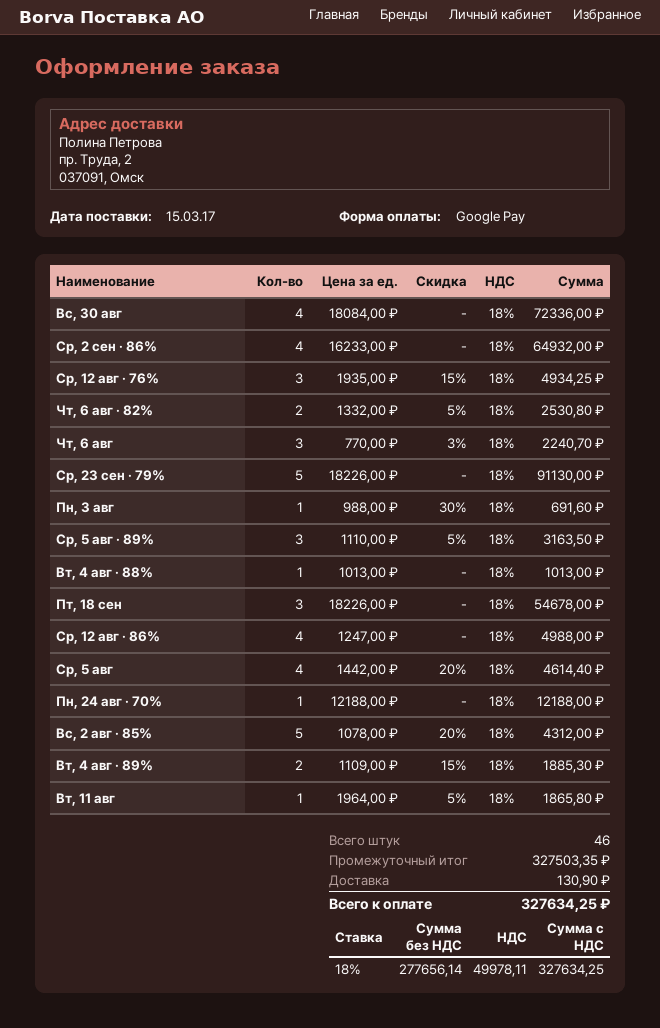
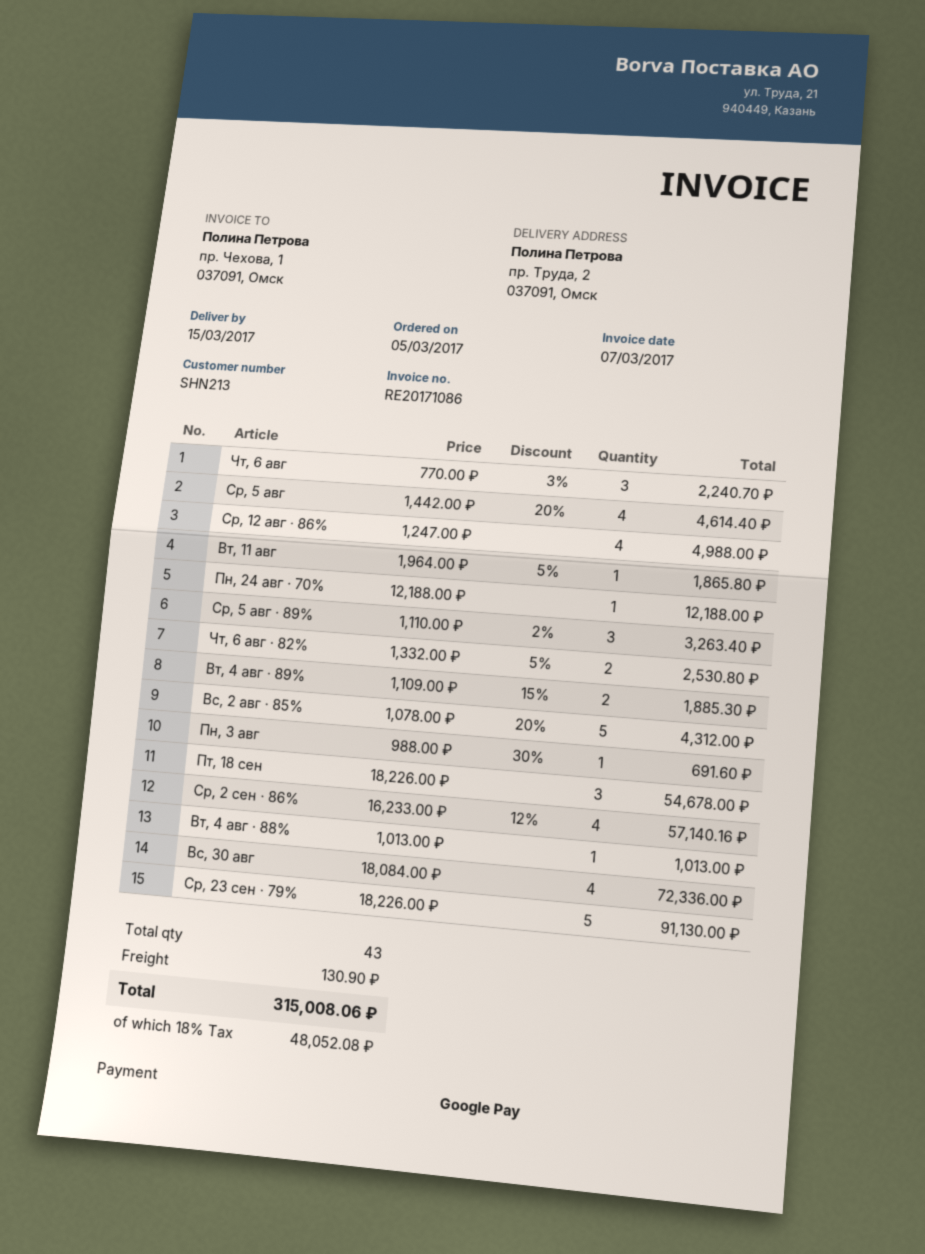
Ср, 2 сен · 86%: 4 x 16233.00 = 64932.00 -> 4 x 16233.00 - 12% = 57140.16
Ср, 12 авг · 76%: 3 x 1935.00 - 15% = 4934.25 -> none
Ср, 5 авг · 89%: 3 x 1110.00 - 5% = 3163.50 -> 3 x 1110.00 - 2% = 3263.40
total quantity: 46 -> 43
tax: 18% = 49978.11 -> 18% = 48052.08
total: 327634.25 -> 315008.06

